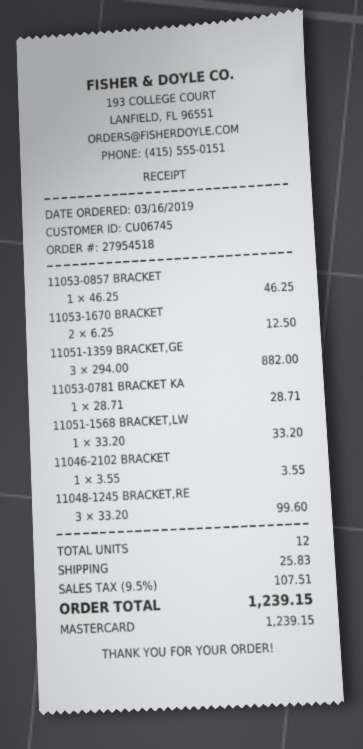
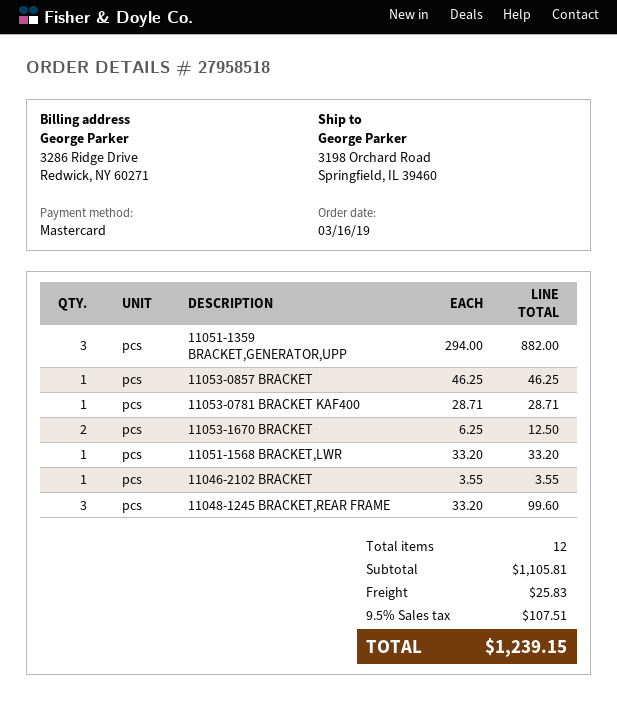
order number: 27954518 -> 27958518

